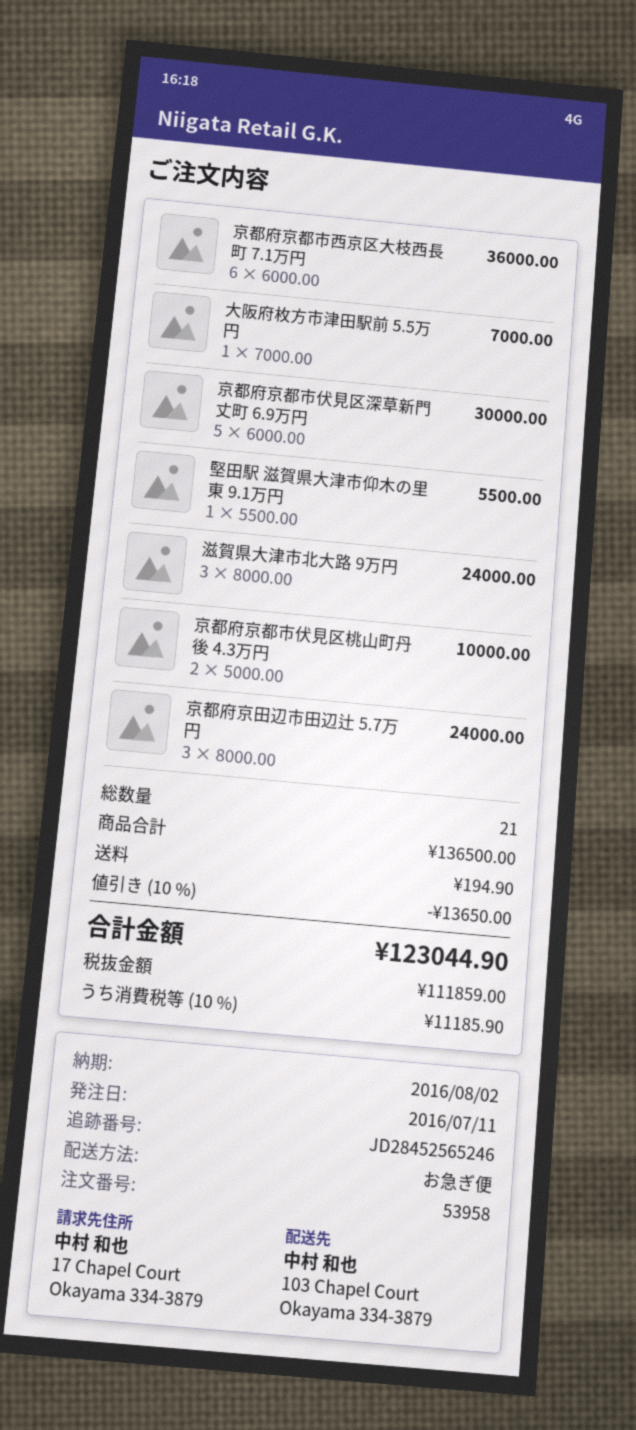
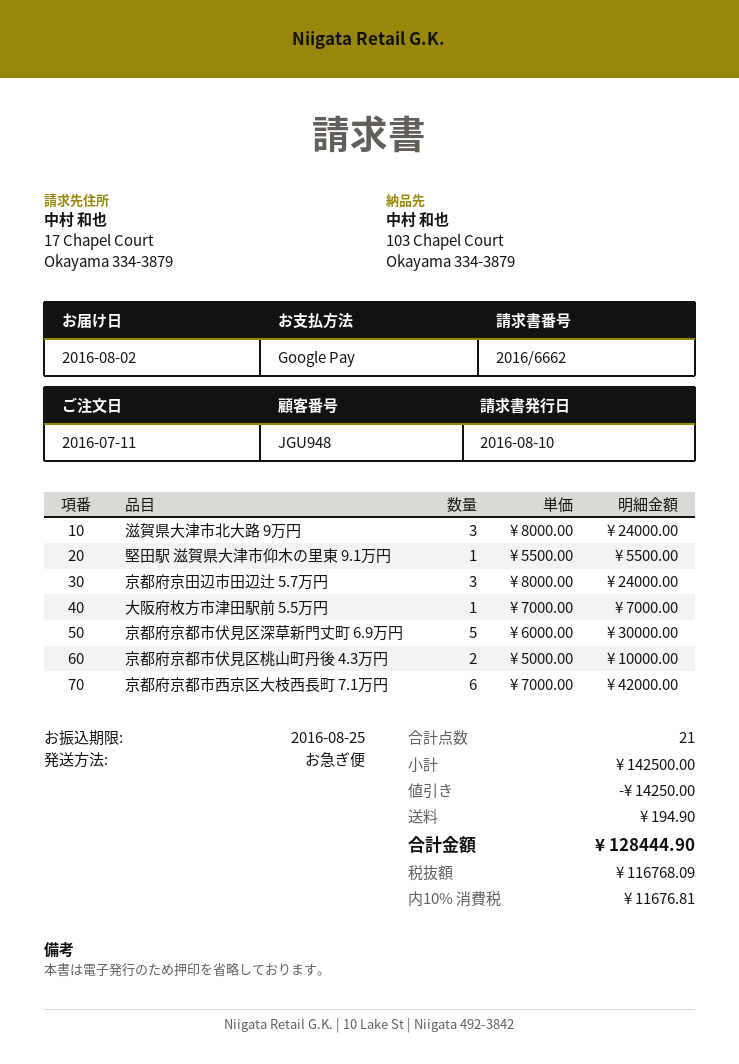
京都府京都市西京区大枝西長町 7.1万円: 6 x 6000.00 = 36000.00 -> 6 x 7000.00 = 42000.00
subtotal: 136500.00 -> 142500.00
discount: 13650.00 -> 14250.00
net: 111859.00 -> 116768.09
tax: 10% = 11185.90 -> 10% = 11676.81
total: 123044.90 -> 128444.90

